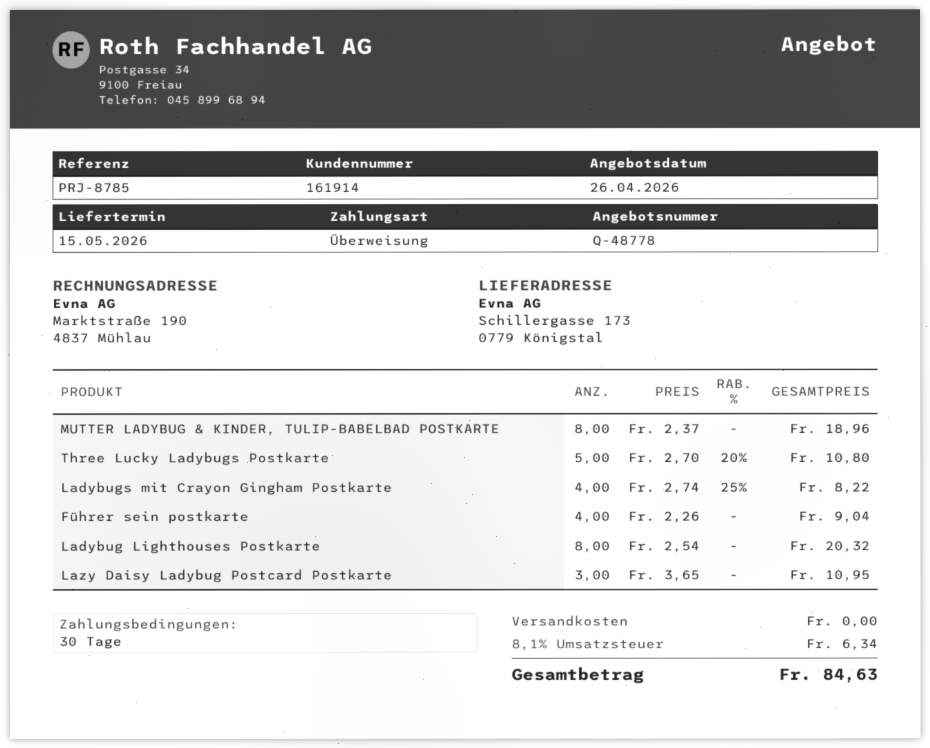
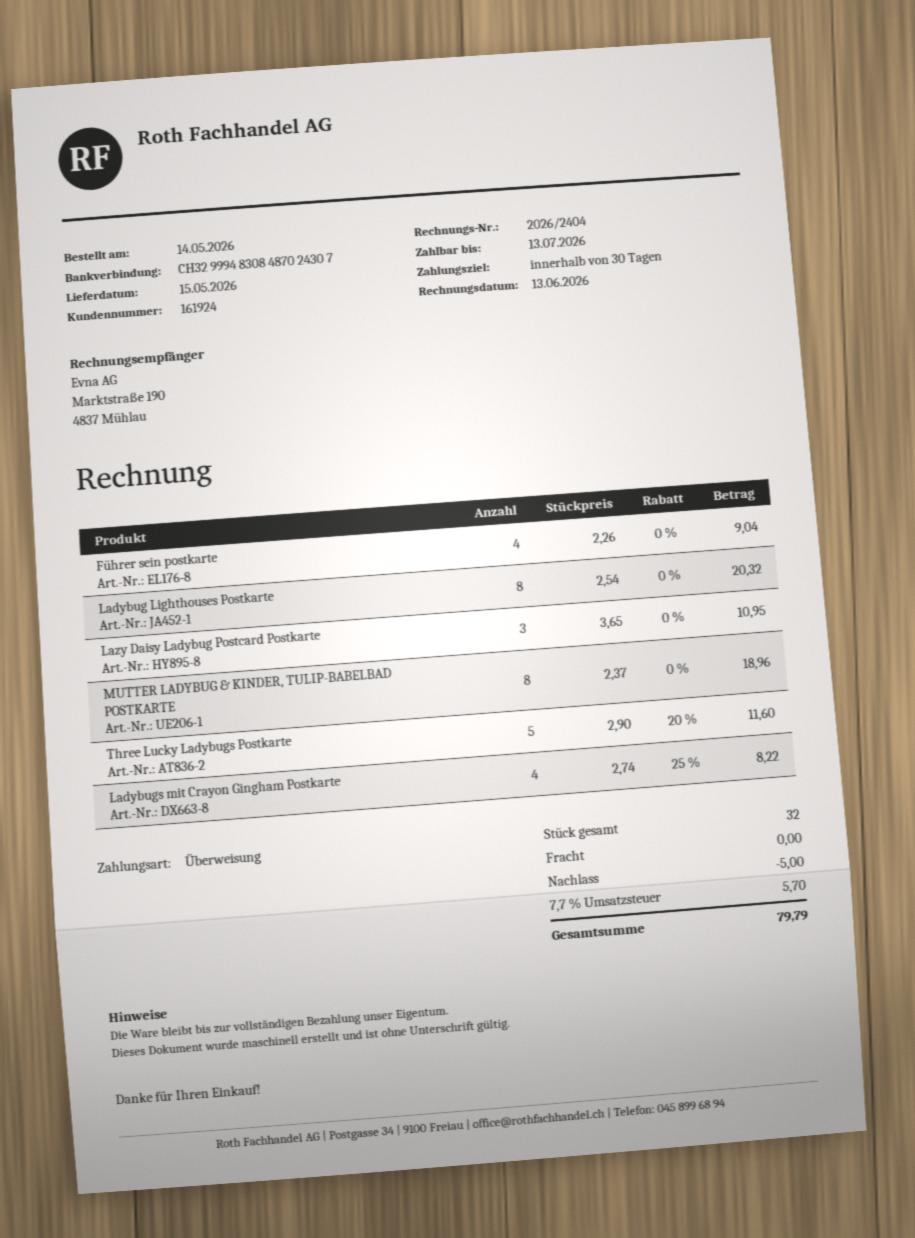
customer number: 161914 -> 161924
Three Lucky Ladybugs Postkarte: 5 x 2.70 - 20% = 10.80 -> 5 x 2.90 - 20% = 11.60
discount: none -> 5.00
tax: 8.1% = 6.34 -> 7.7% = 5.70
total: 84.63 -> 79.79

